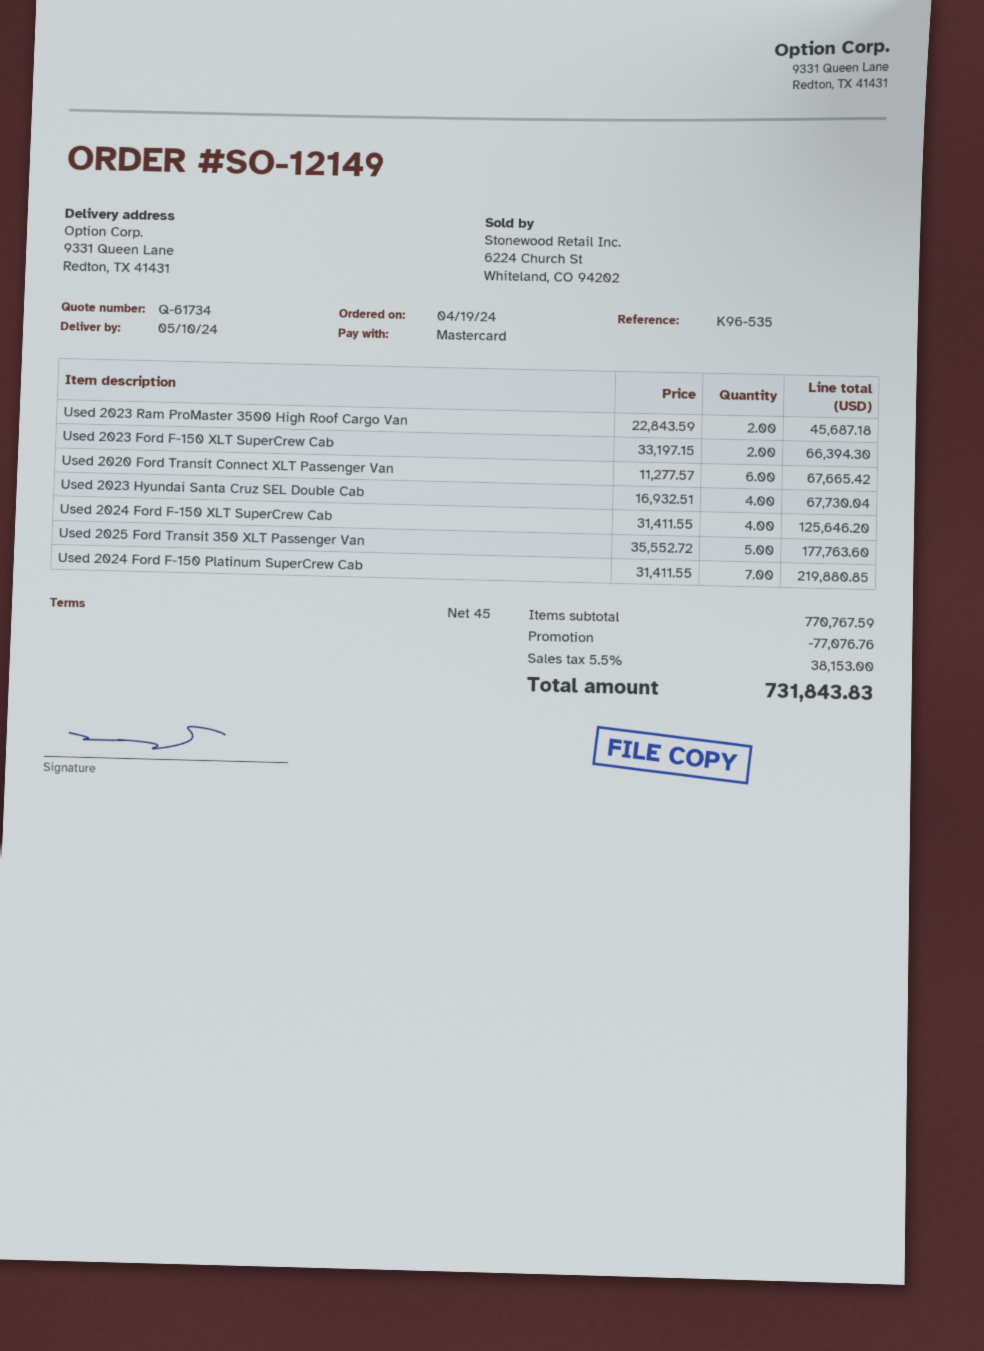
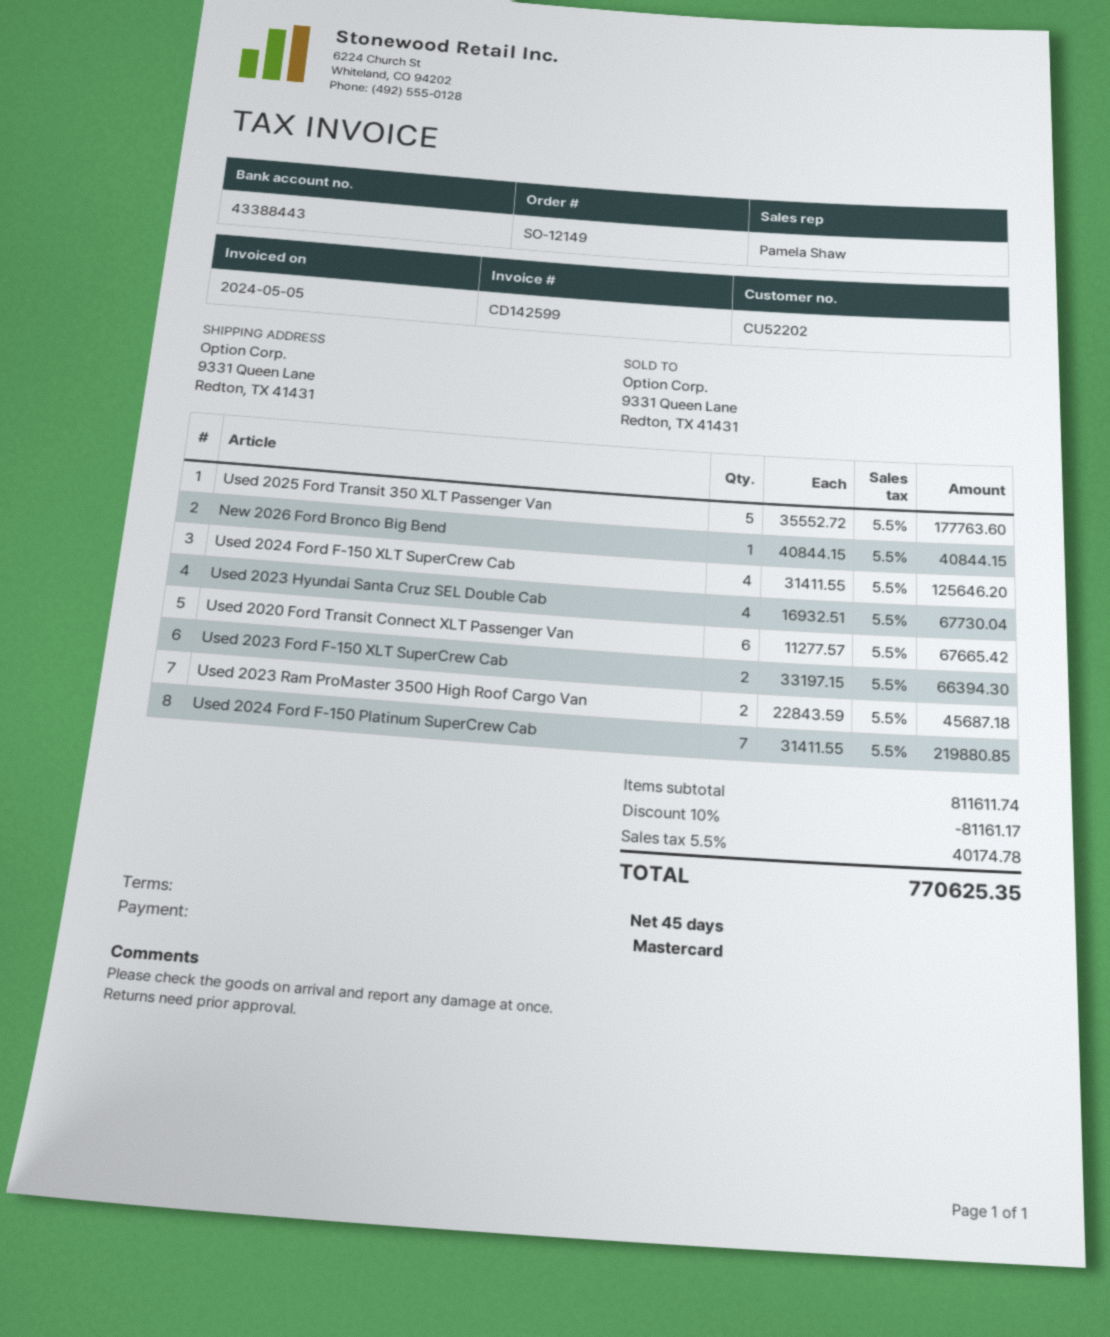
New 2026 Ford Bronco Big Bend: none -> 1 x 40844.15 = 40844.15
subtotal: 770767.59 -> 811611.74
discount: 77076.76 -> 81161.17
tax: 5.5% = 38153.00 -> 5.5% = 40174.78
total: 731843.83 -> 770625.35

